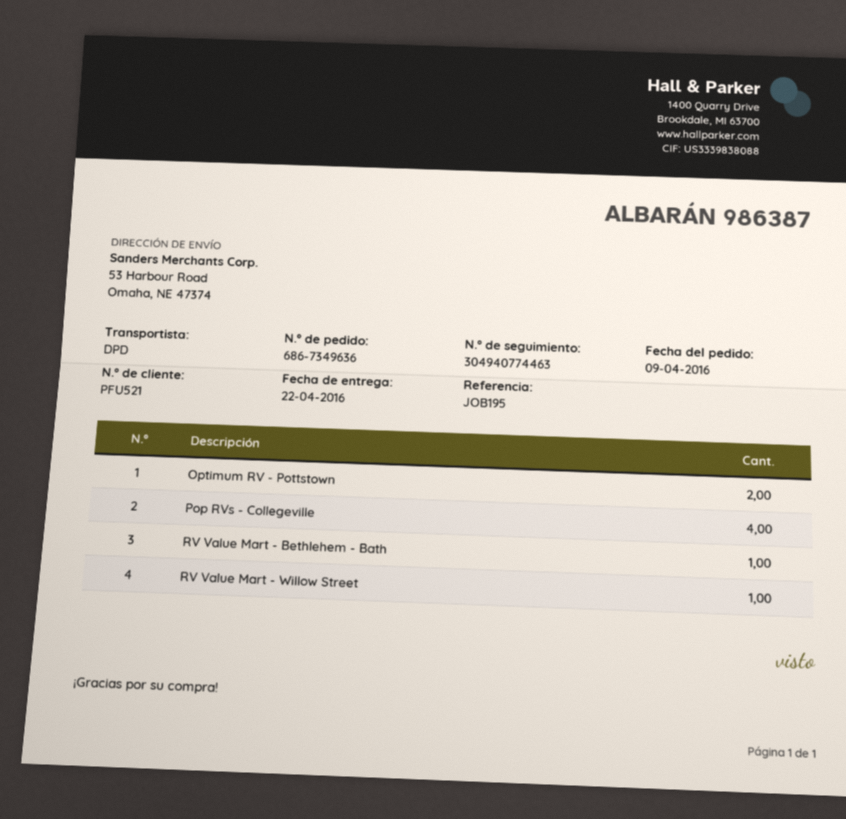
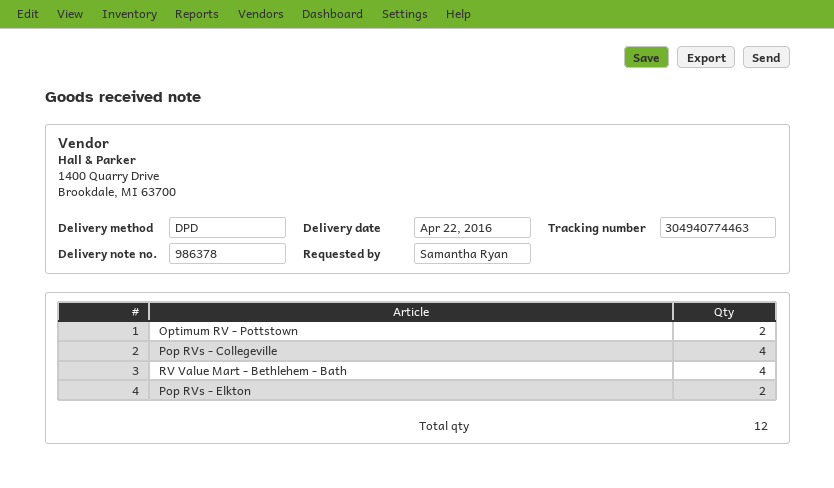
delivery note number: 986387 -> 986378
RV Value Mart - Bethlehem - Bath: 1 -> 4
RV Value Mart - Willow Street: 1 -> none
Pop RVs - Elkton: none -> 2

